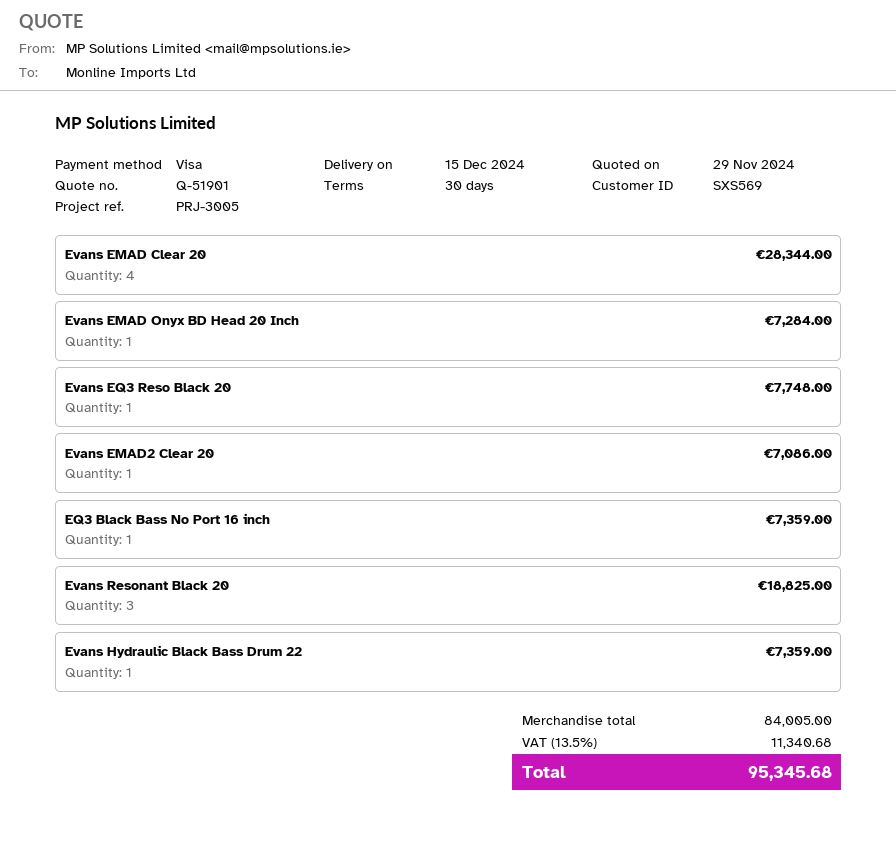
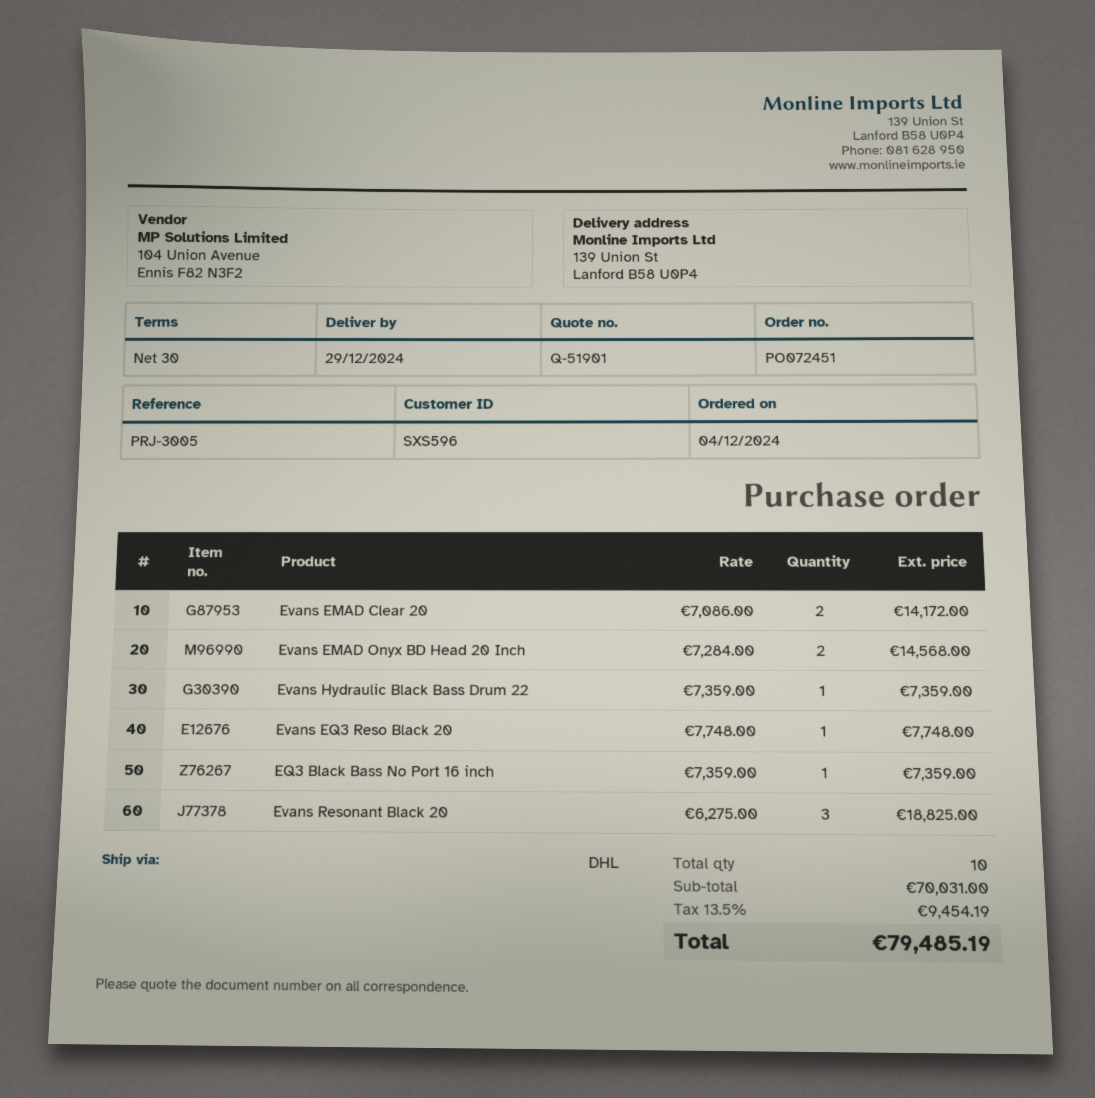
delivery date: 2024-12-15 -> 2024-12-29
customer number: SXS569 -> SXS596
Evans EMAD Clear 20: 4 for 28344.00 -> 2 for 14172.00
Evans EMAD Onyx BD Head 20 Inch: 1 for 7284.00 -> 2 for 14568.00
Evans EMAD2 Clear 20: 1 for 7086.00 -> none
subtotal: 84005.00 -> 70031.00
tax: 13.5% = 11340.68 -> 13.5% = 9454.19
total: 95345.68 -> 79485.19

